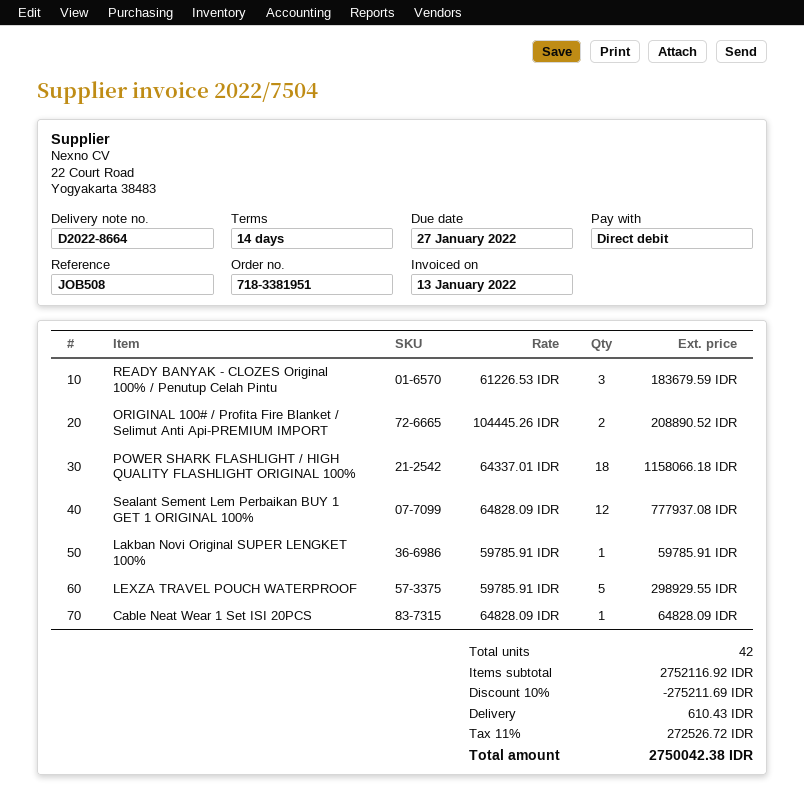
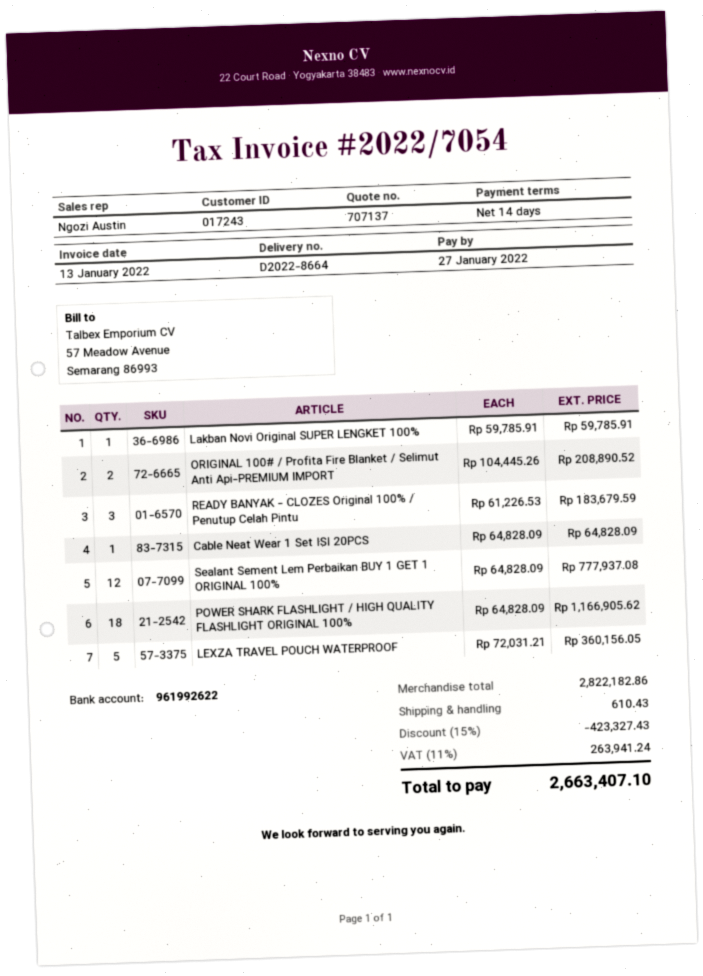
invoice number: 2022/7504 -> 2022/7054
POWER SHARK FLASHLIGHT / HIGH QUALITY FLASHLIGHT ORIGINAL 100%: 18 x 64337.01 = 1158066.18 -> 18 x 64828.09 = 1166905.62
LEXZA TRAVEL POUCH WATERPROOF: 5 x 59785.91 = 298929.55 -> 5 x 72031.21 = 360156.05
subtotal: 2752116.92 -> 2822182.86
discount: 10% = 275211.69 -> 15% = 423327.43
tax: 11% = 272526.72 -> 11% = 263941.24
total: 2750042.38 -> 2663407.10

